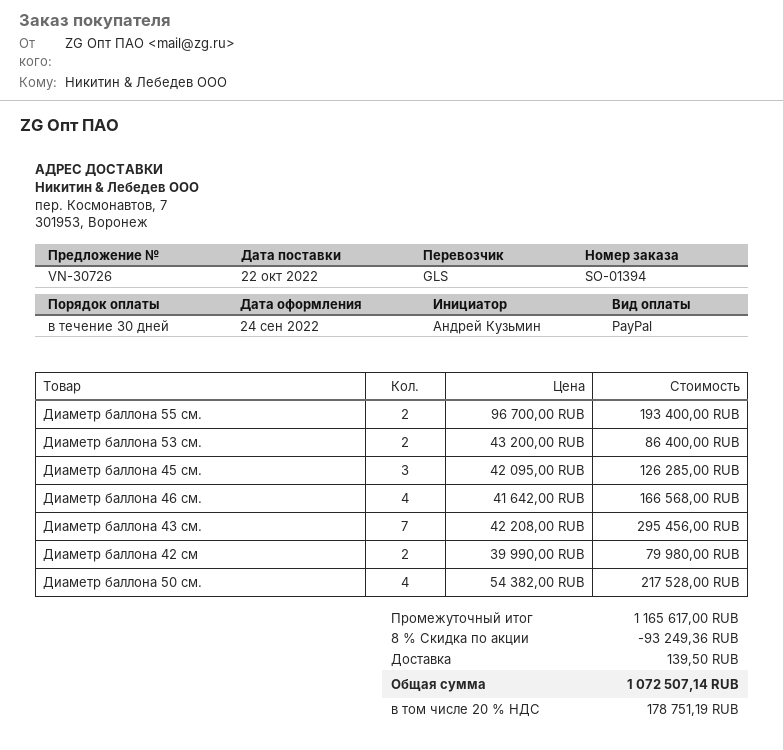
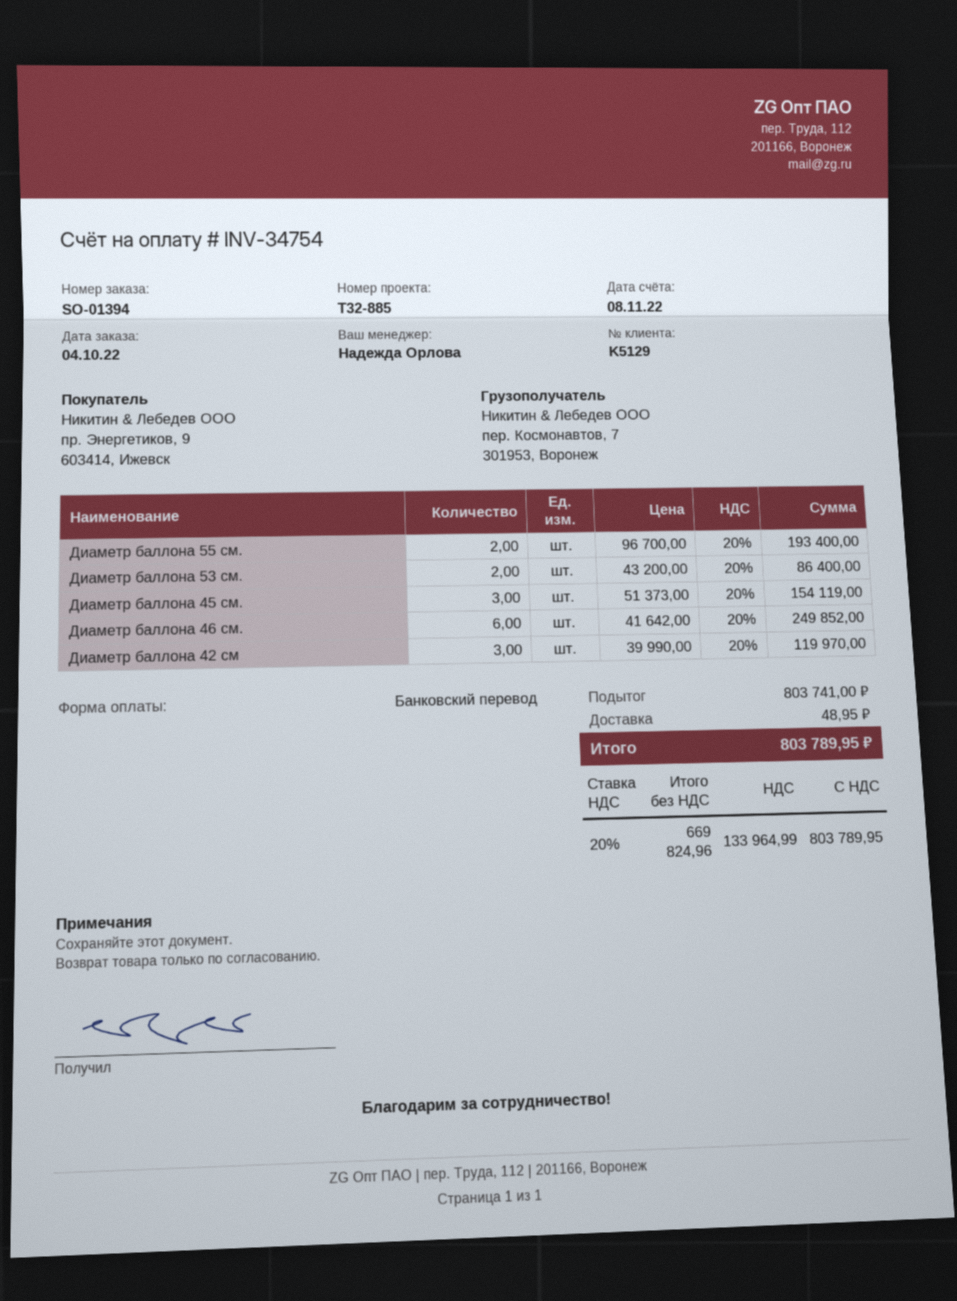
order date: 2022-09-24 -> 2022-10-04
payment method: PayPal -> bank transfer
Диаметр баллона 45 см.: 3 x 42095.00 = 126285.00 -> 3 x 51373.00 = 154119.00
Диаметр баллона 46 см.: 4 x 41642.00 = 166568.00 -> 6 x 41642.00 = 249852.00
Диаметр баллона 43 см.: 7 x 42208.00 = 295456.00 -> none
Диаметр баллона 42 см: 2 x 39990.00 = 79980.00 -> 3 x 39990.00 = 119970.00
Диаметр баллона 50 см.: 4 x 54382.00 = 217528.00 -> none
subtotal: 1165617.00 -> 803741.00
discount: 8% = 93249.36 -> none
shipping: 139.50 -> 48.95
tax: 20% = 178751.19 -> 20% = 133964.99
total: 1072507.14 -> 803789.95

